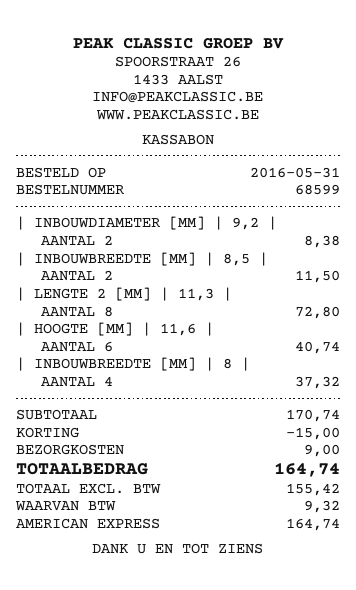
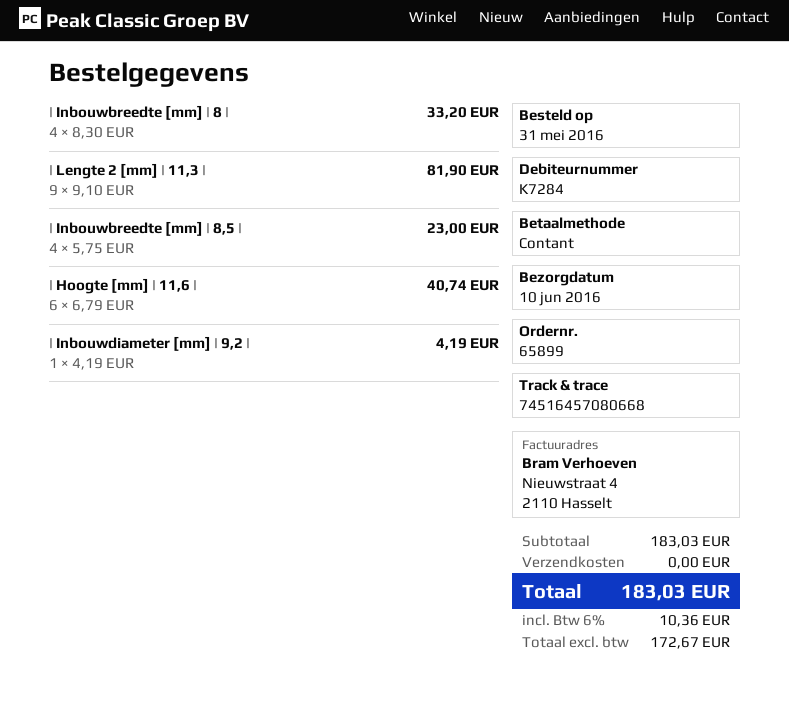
order number: 68599 -> 65899
payment method: American Express -> cash
| INBOUWDIAMETER [MM] | 9,2 |: 2 for 8.38 -> 1 for 4.19
| INBOUWBREEDTE [MM] | 8,5 |: 2 for 11.50 -> 4 for 23.00
| LENGTE 2 [MM] | 11,3 |: 8 for 72.80 -> 9 for 81.90
| INBOUWBREEDTE [MM] | 8 |: 4 for 37.32 -> 4 for 33.20
subtotal: 170.74 -> 183.03
discount: 15.00 -> none
shipping: 9.00 -> 0.00
net: 155.42 -> 172.67
tax: 9.32 -> 10.36
total: 164.74 -> 183.03

